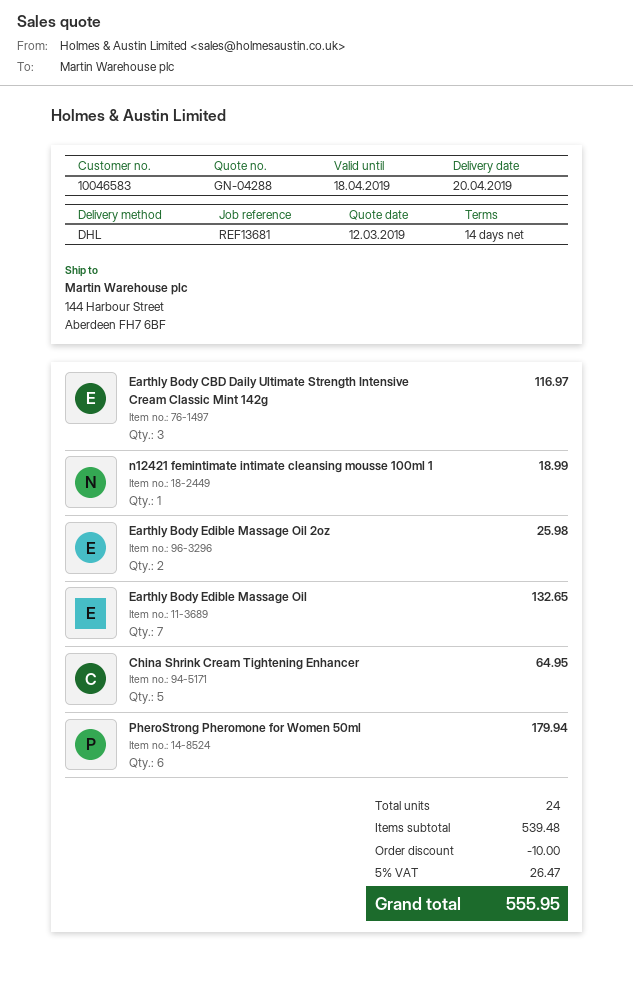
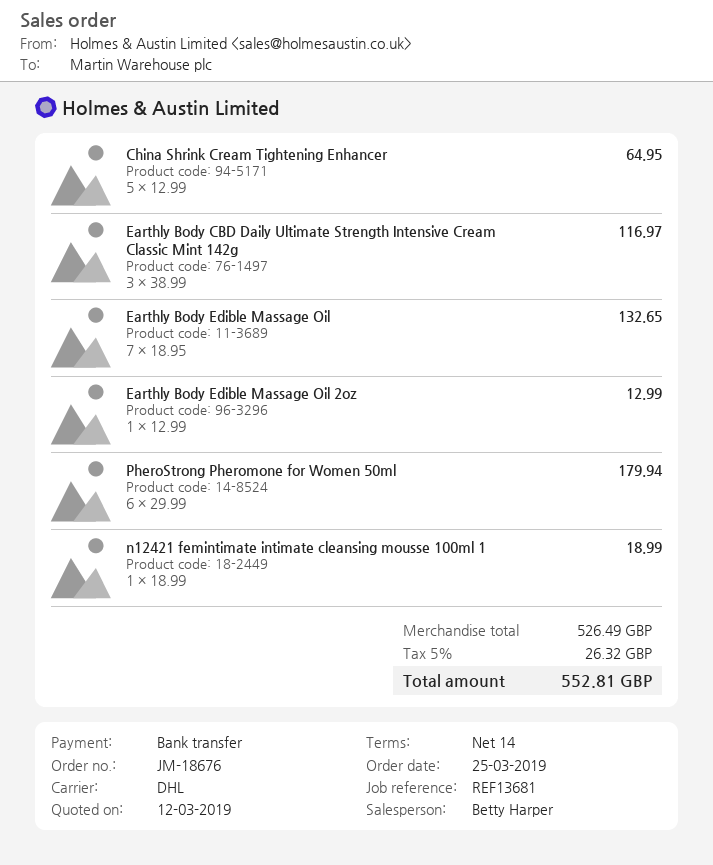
Earthly Body Edible Massage Oil 2oz: 2 for 25.98 -> 1 for 12.99
subtotal: 539.48 -> 526.49
discount: 10.00 -> none
tax: 5% = 26.47 -> 5% = 26.32
total: 555.95 -> 552.81

